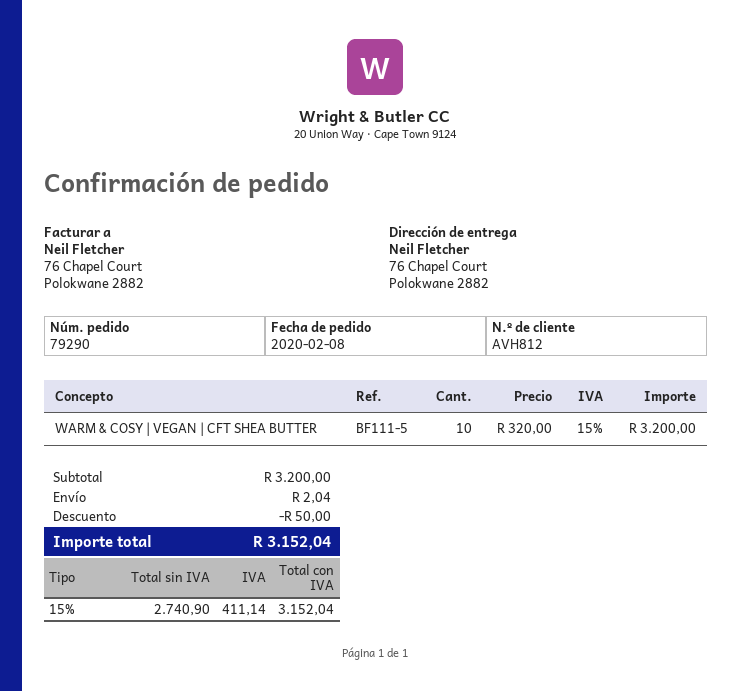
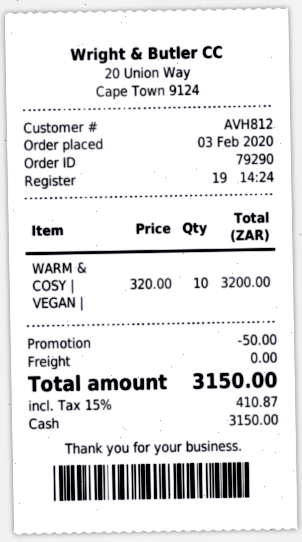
order date: 2020-02-08 -> 2020-02-03
shipping: 2.04 -> 0.00
tax: 15% = 411.14 -> 15% = 410.87
total: 3152.04 -> 3150.00

